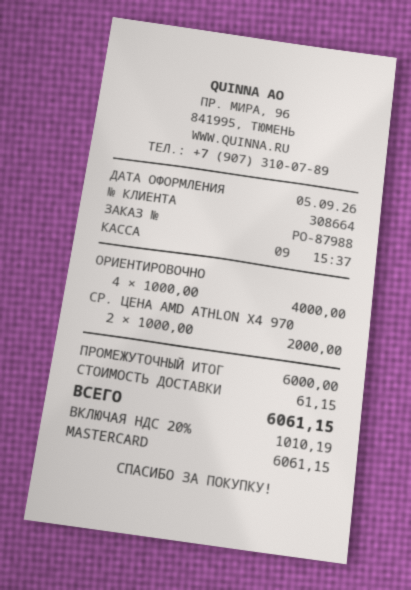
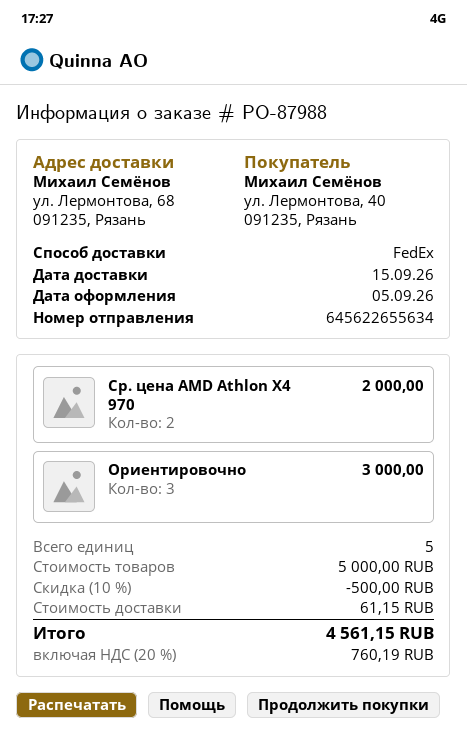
ОРИЕНТИРОВОЧНО: 4 for 4000.00 -> 3 for 3000.00
subtotal: 6000.00 -> 5000.00
discount: none -> 10% = 500.00
tax: 20% = 1010.19 -> 20% = 760.19
total: 6061.15 -> 4561.15

